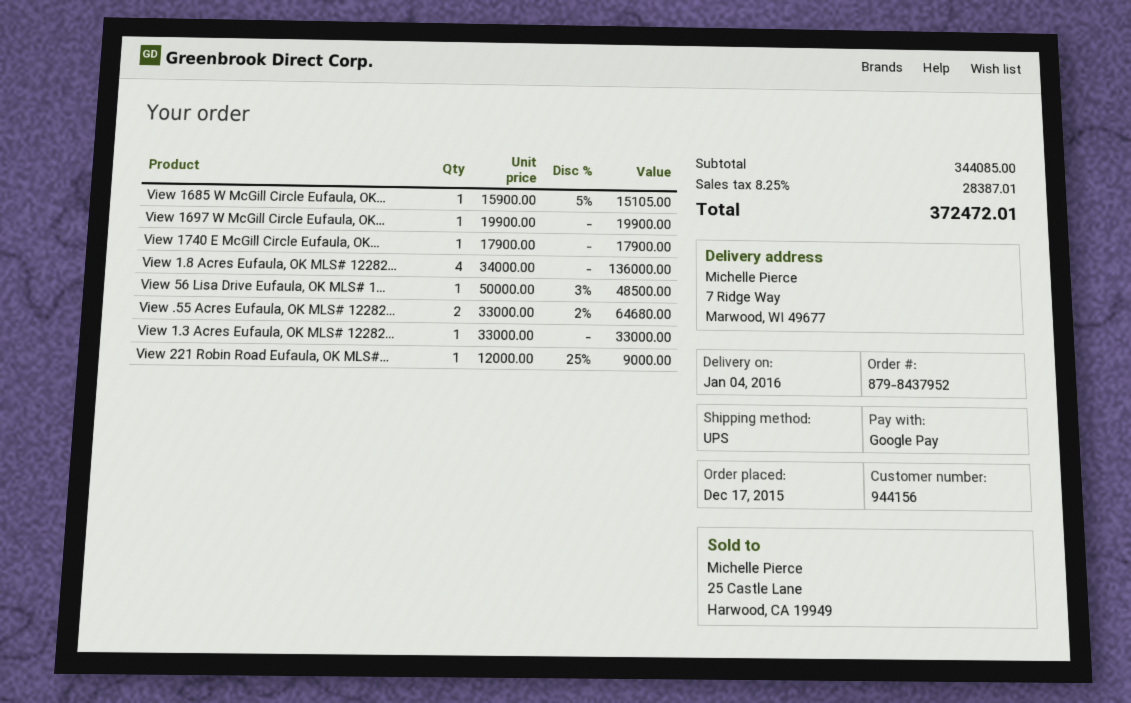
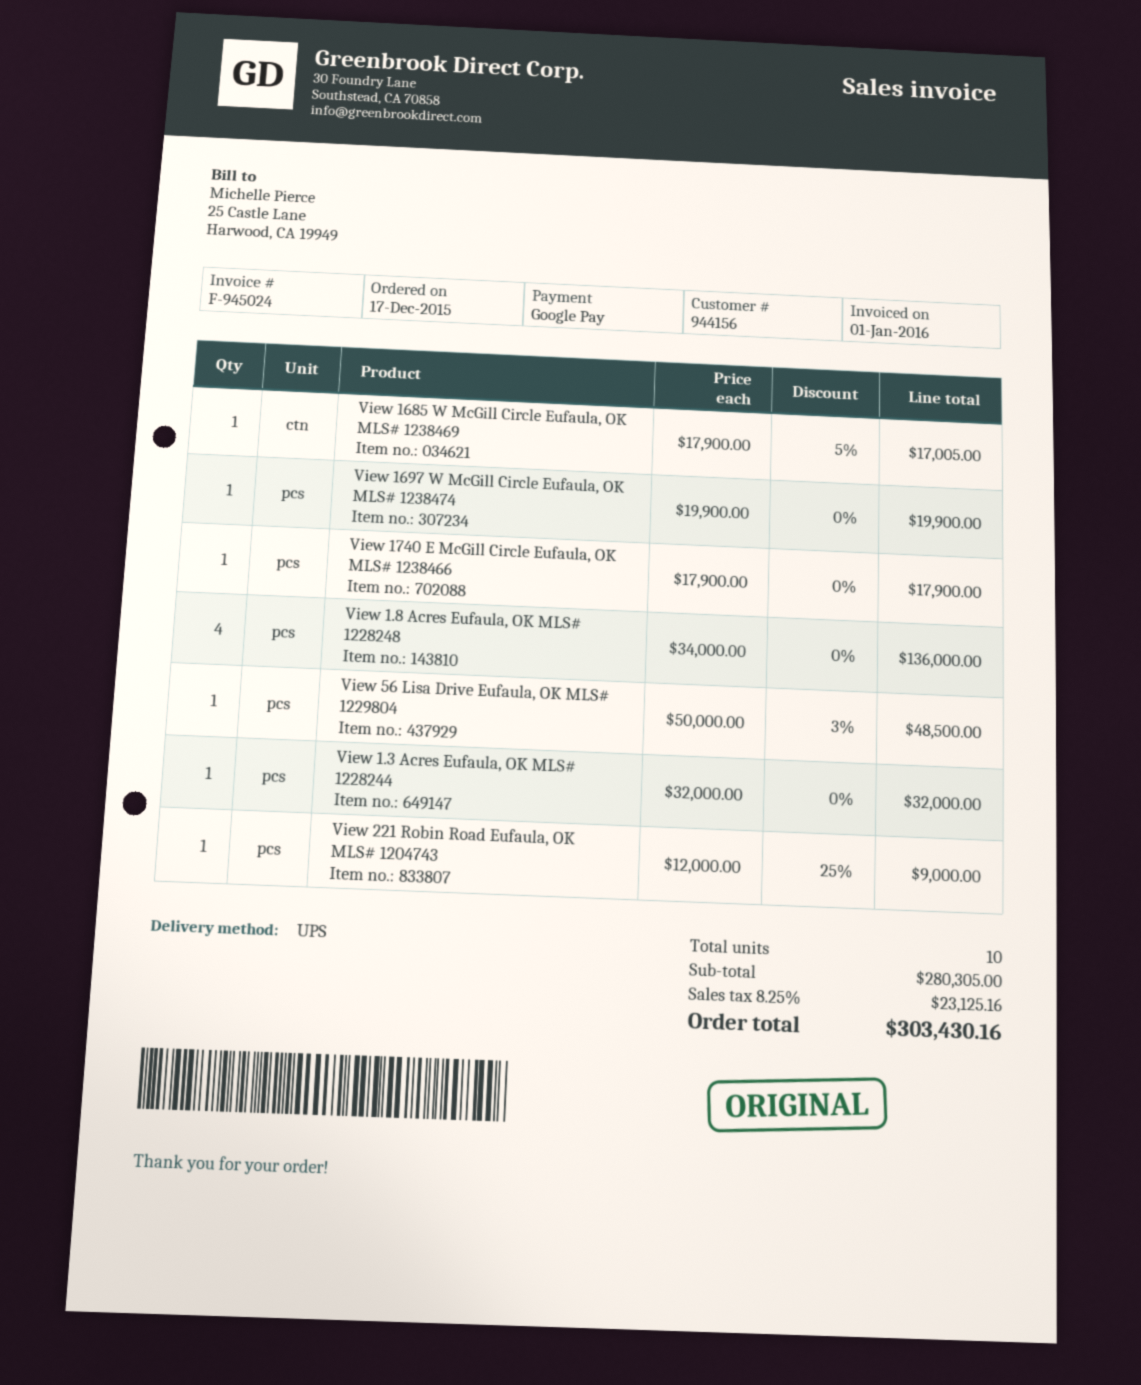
View 1685 W McGill Circle Eufaula, OK...: 1 x 15900.00 - 5% = 15105.00 -> 1 x 17900.00 - 5% = 17005.00
View .55 Acres Eufaula, OK MLS# 12282...: 2 x 33000.00 - 2% = 64680.00 -> none
View 1.3 Acres Eufaula, OK MLS# 12282...: 1 x 33000.00 = 33000.00 -> 1 x 32000.00 = 32000.00
subtotal: 344085.00 -> 280305.00
tax: 8.25% = 28387.01 -> 8.25% = 23125.16
total: 372472.01 -> 303430.16

